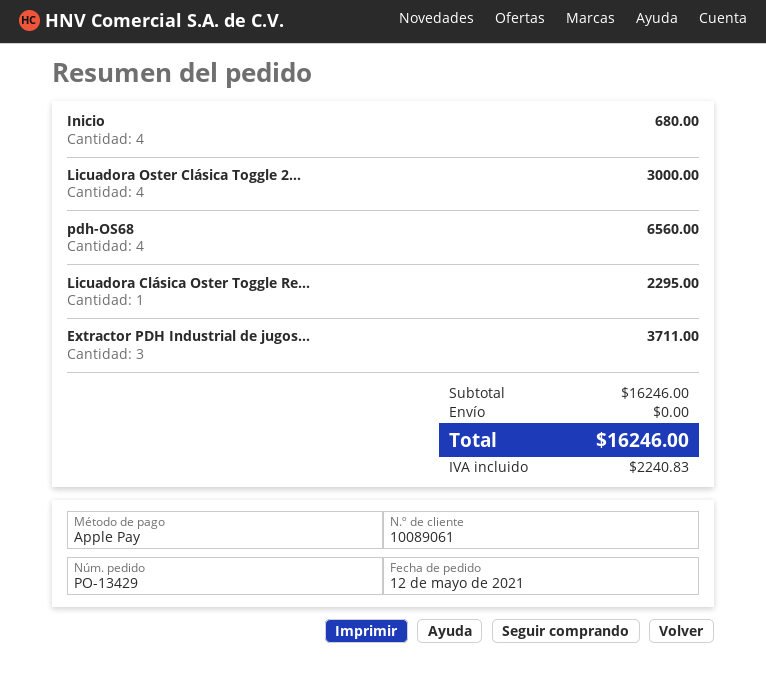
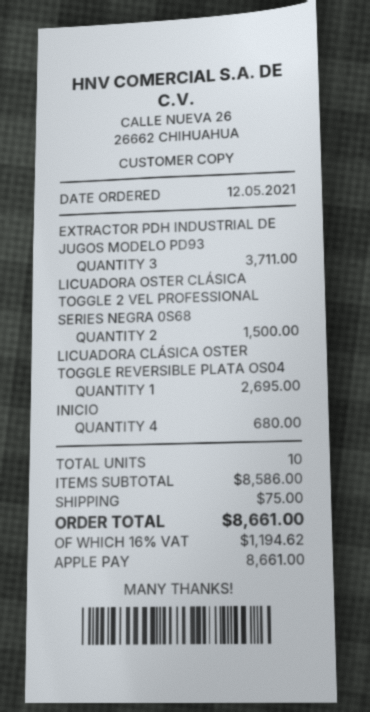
Licuadora Oster Clásica Toggle 2...: 4 for 3000.00 -> 2 for 1500.00
pdh-OS68: 4 for 6560.00 -> none
Licuadora Clásica Oster Toggle Re...: 1 for 2295.00 -> 1 for 2695.00
subtotal: 16246.00 -> 8586.00
shipping: 0.00 -> 75.00
tax: 2240.83 -> 1194.62
total: 16246.00 -> 8661.00

